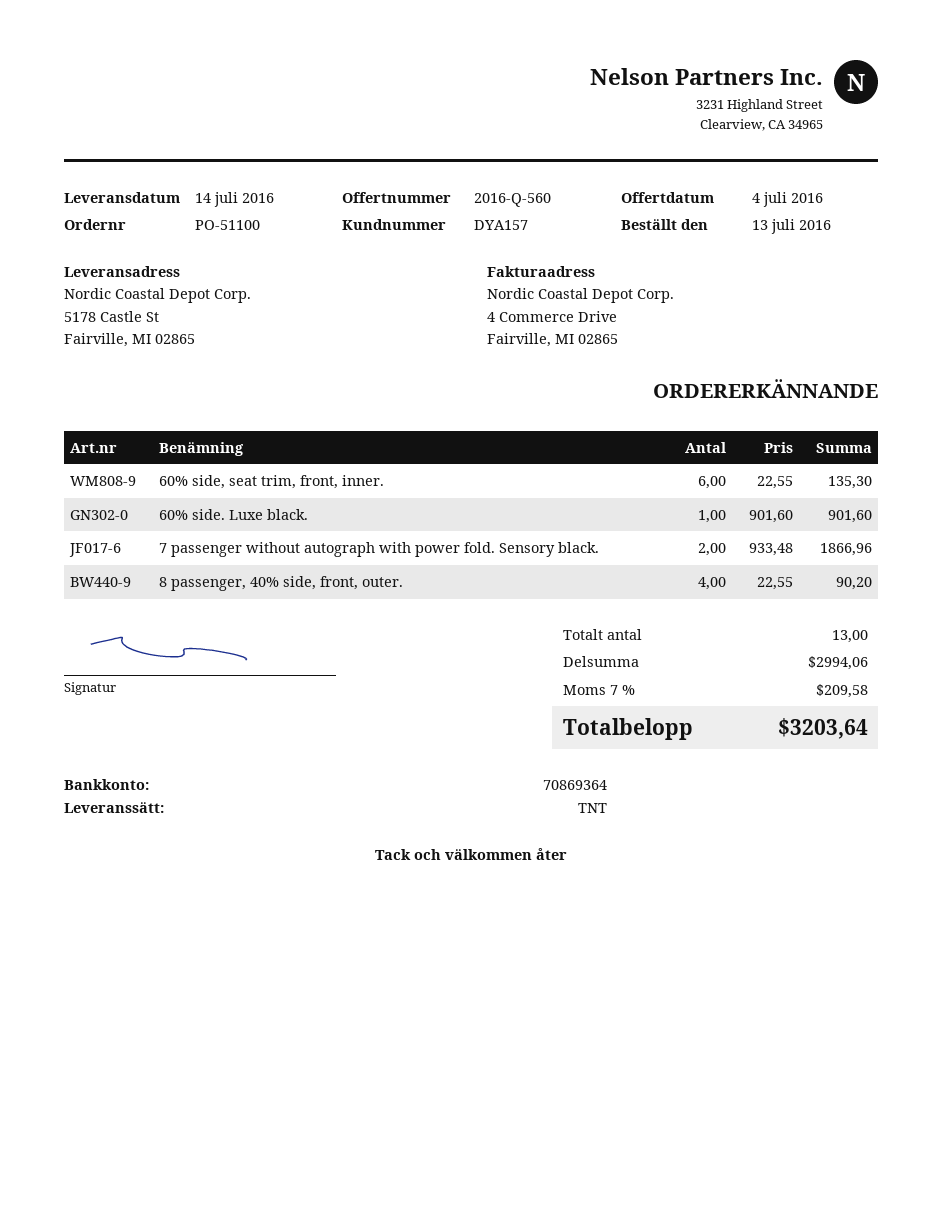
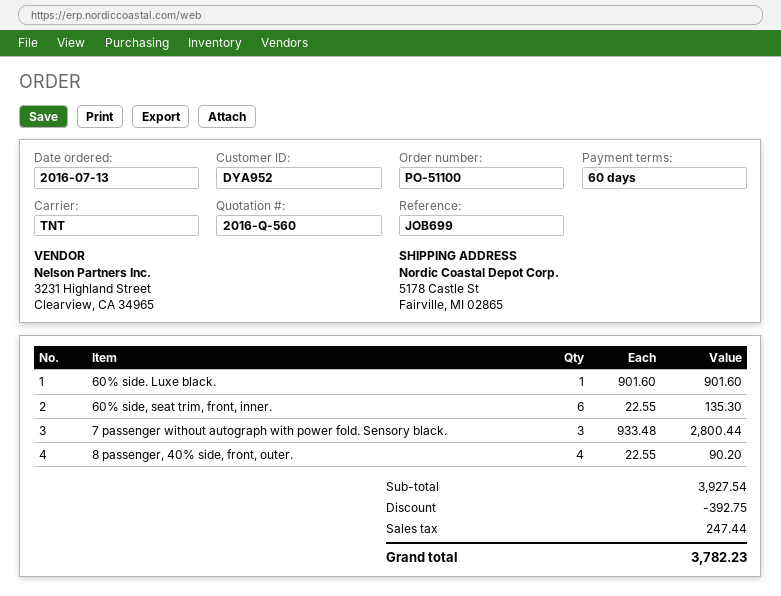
customer number: DYA157 -> DYA952
7 passenger without autograph with power fold. Sensory black.: 2 x 933.48 = 1866.96 -> 3 x 933.48 = 2800.44
subtotal: 2994.06 -> 3927.54
discount: none -> 392.75
tax: 209.58 -> 247.44
total: 3203.64 -> 3782.23

